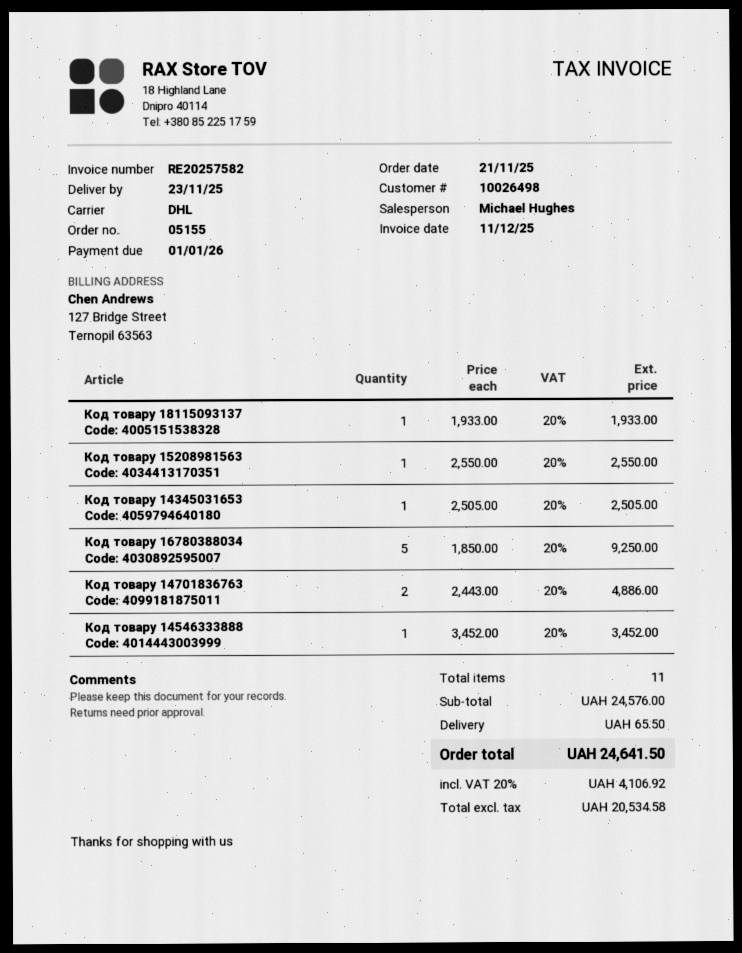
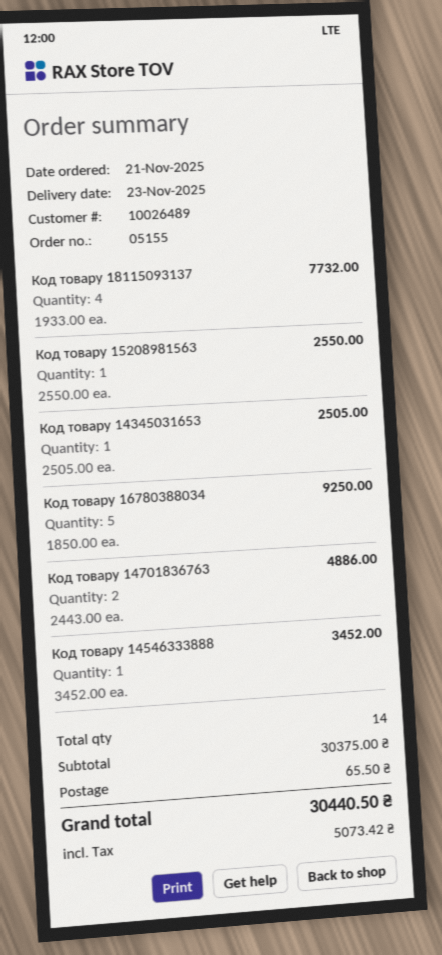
customer number: 10026498 -> 10026489
Код товару 18115093137: 1 x 1933.00 = 1933.00 -> 4 x 1933.00 = 7732.00
total quantity: 11 -> 14
subtotal: 24576.00 -> 30375.00
tax: 4106.92 -> 5073.42
total: 24641.50 -> 30440.50

